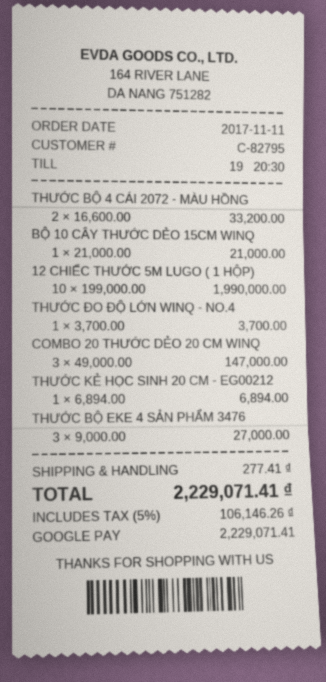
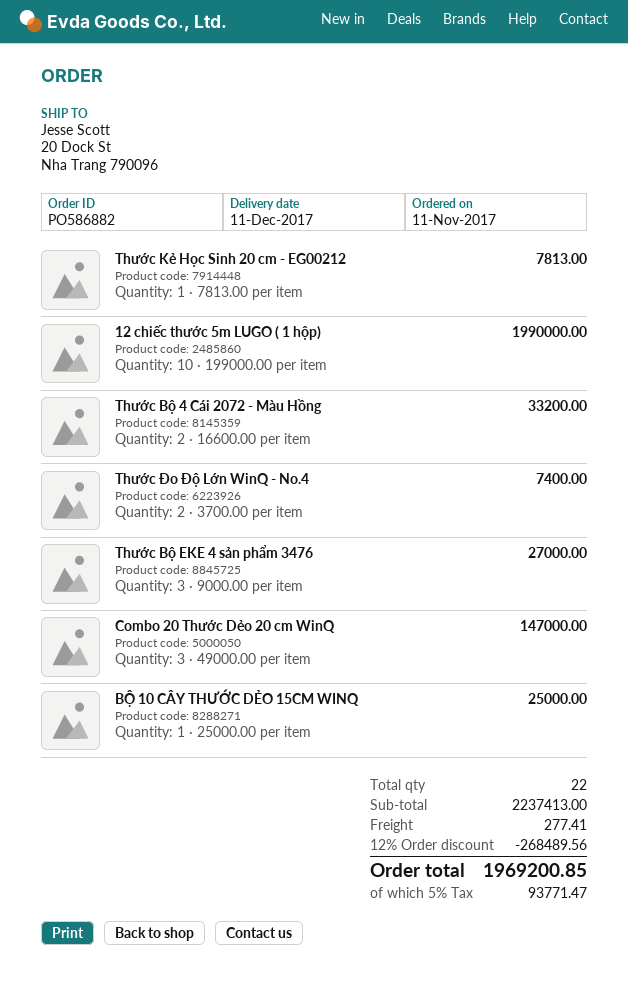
BỘ 10 CÂY THƯỚC DẺO 15CM WINQ: 1 x 21000.00 = 21000.00 -> 1 x 25000.00 = 25000.00
THƯỚC ĐO ĐỘ LỚN WINQ - NO.4: 1 x 3700.00 = 3700.00 -> 2 x 3700.00 = 7400.00
THƯỚC KẺ HỌC SINH 20 CM - EG00212: 1 x 6894.00 = 6894.00 -> 1 x 7813.00 = 7813.00
discount: none -> 12% = 268489.56
tax: 5% = 106146.26 -> 5% = 93771.47
total: 2229071.41 -> 1969200.85

